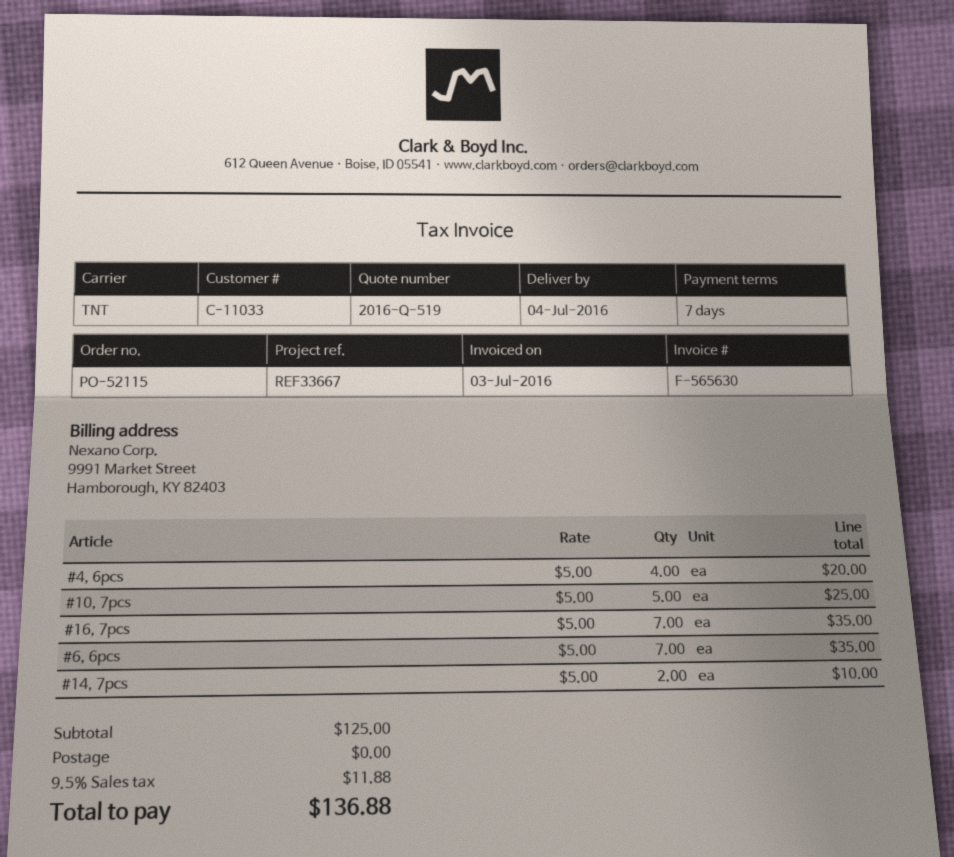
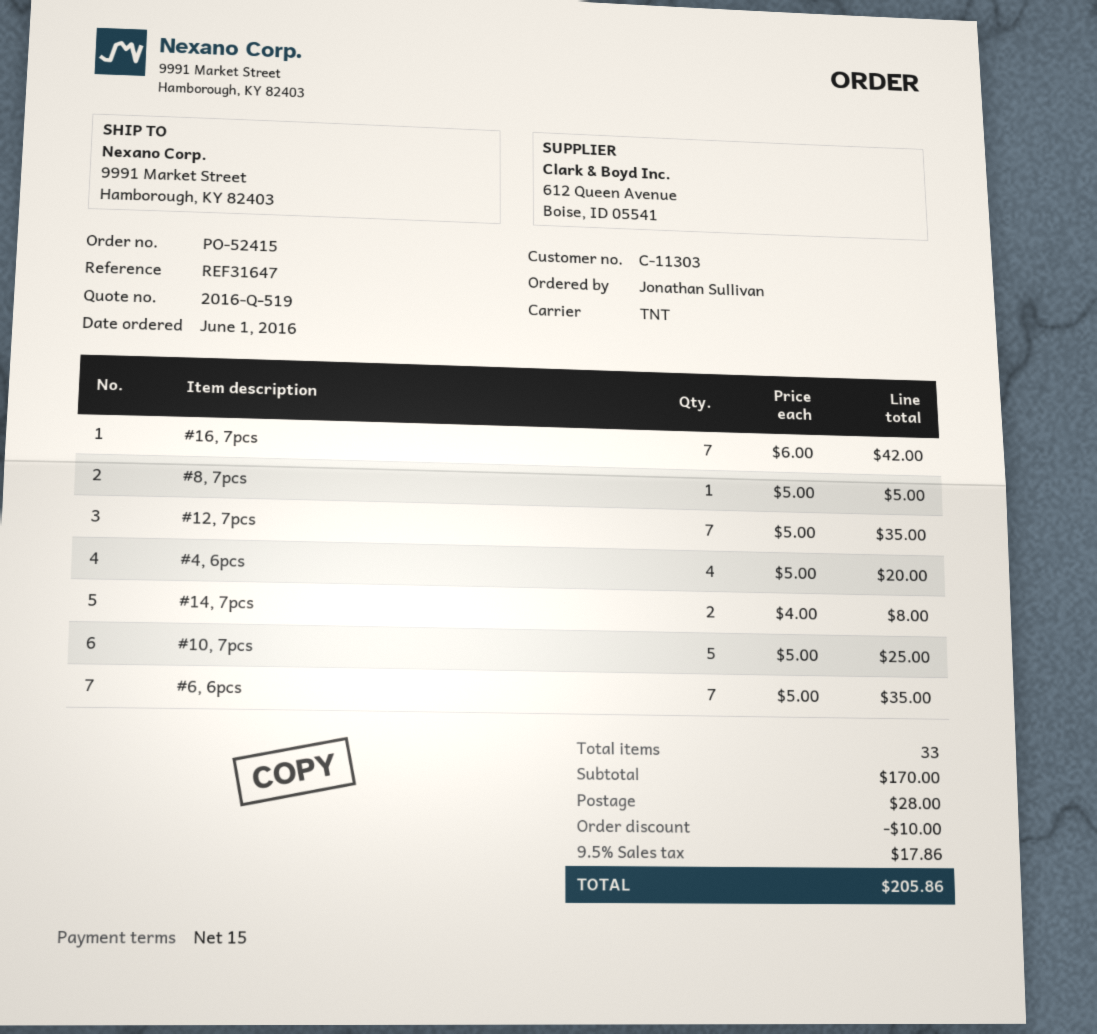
order number: PO-52115 -> PO-52415
payment terms: 7 days -> 15 days
customer number: C-11033 -> C-11303
reference: REF33667 -> REF31647
#16, 7pcs: 7 x 5.00 = 35.00 -> 7 x 6.00 = 42.00
#14, 7pcs: 2 x 5.00 = 10.00 -> 2 x 4.00 = 8.00
#8, 7pcs: none -> 1 x 5.00 = 5.00
#12, 7pcs: none -> 7 x 5.00 = 35.00
subtotal: 125.00 -> 170.00
discount: none -> 10.00
shipping: 0.00 -> 28.00
tax: 9.5% = 11.88 -> 9.5% = 17.86
total: 136.88 -> 205.86

